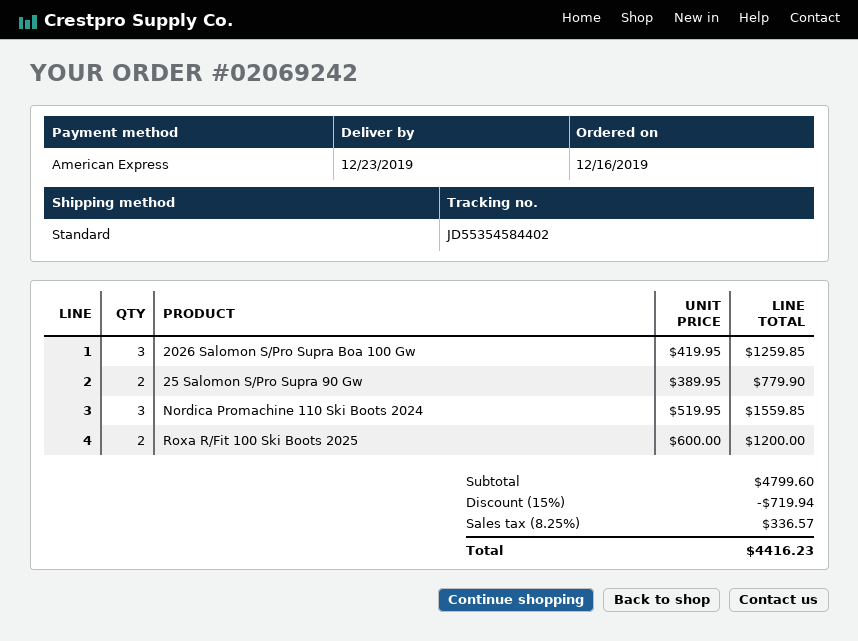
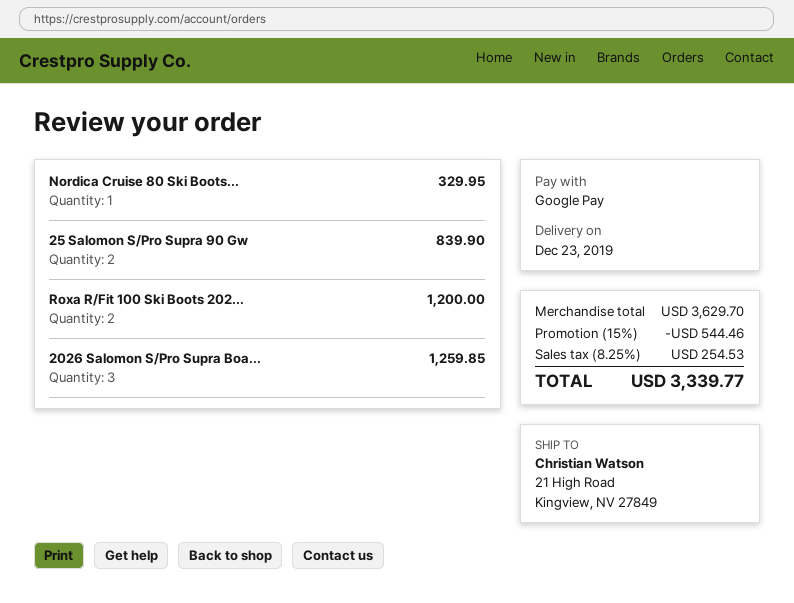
payment method: American Express -> Google Pay
25 Salomon S/Pro Supra 90 Gw: 2 for 779.90 -> 2 for 839.90
Nordica Promachine 110 Ski Boots 2024: 3 for 1559.85 -> none
Nordica Cruise 80 Ski Boots...: none -> 1 for 329.95
subtotal: 4799.60 -> 3629.70
discount: 15% = 719.94 -> 15% = 544.46
tax: 8.25% = 336.57 -> 8.25% = 254.53
total: 4416.23 -> 3339.77

